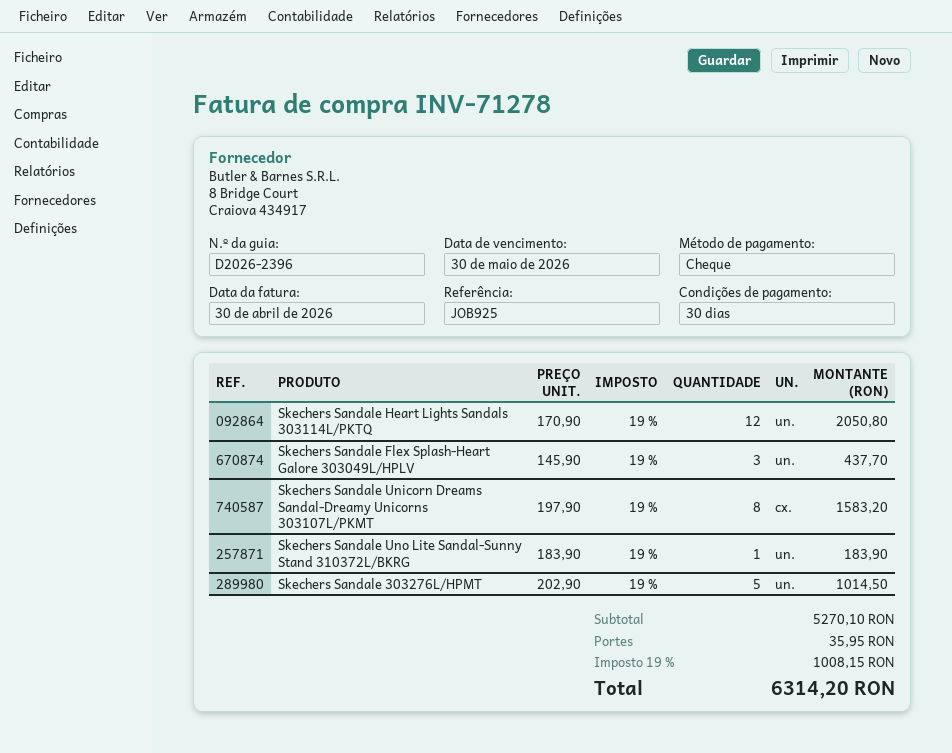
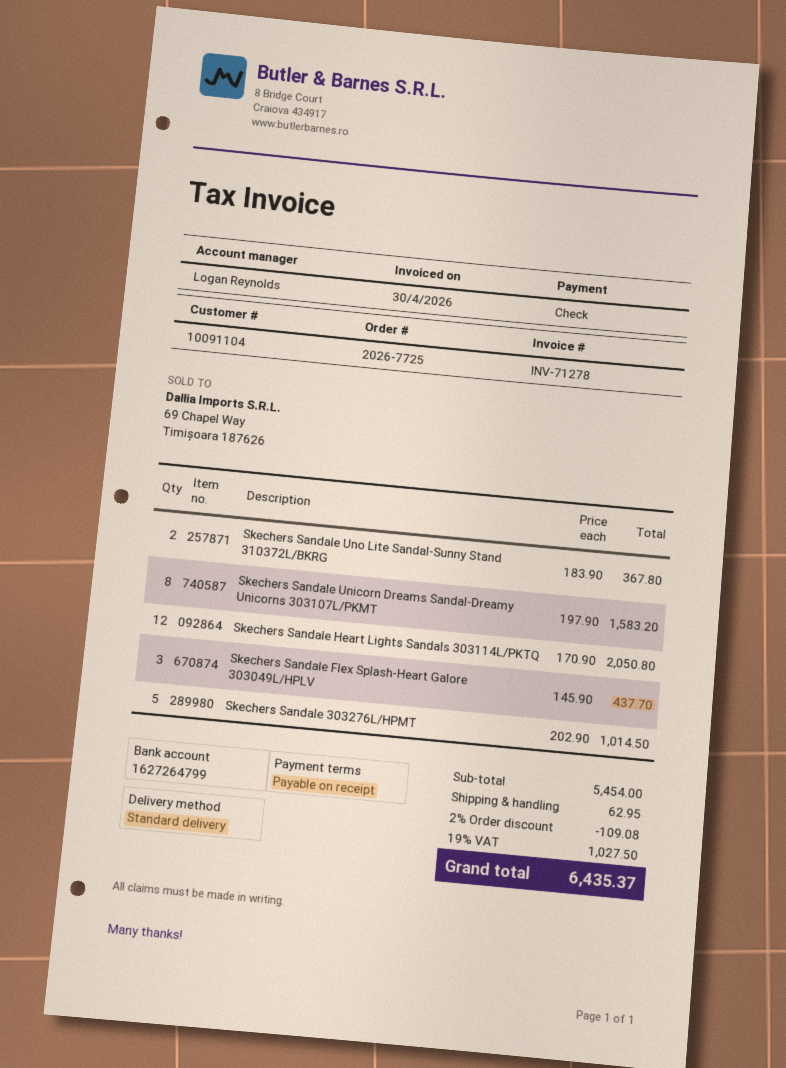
payment terms: 30 days -> on receipt
Skechers Sandale Uno Lite Sandal-Sunny Stand 310372L/BKRG: 1 x 183.90 = 183.90 -> 2 x 183.90 = 367.80
subtotal: 5270.10 -> 5454.00
discount: none -> 2% = 109.08
shipping: 35.95 -> 62.95
tax: 19% = 1008.15 -> 19% = 1027.50
total: 6314.20 -> 6435.37

